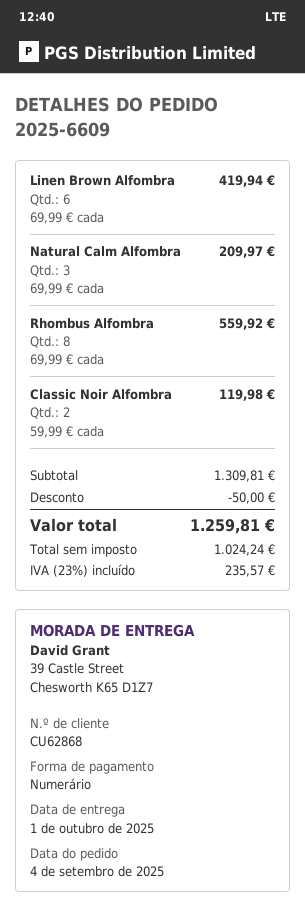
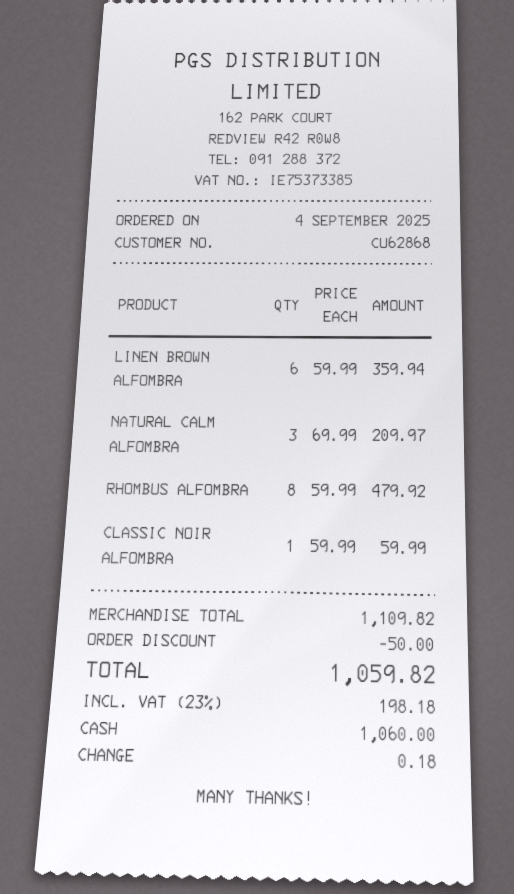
Linen Brown Alfombra: 6 x 69.99 = 419.94 -> 6 x 59.99 = 359.94
Rhombus Alfombra: 8 x 69.99 = 559.92 -> 8 x 59.99 = 479.92
Classic Noir Alfombra: 2 x 59.99 = 119.98 -> 1 x 59.99 = 59.99
subtotal: 1309.81 -> 1109.82
tax: 23% = 235.57 -> 23% = 198.18
total: 1259.81 -> 1059.82

